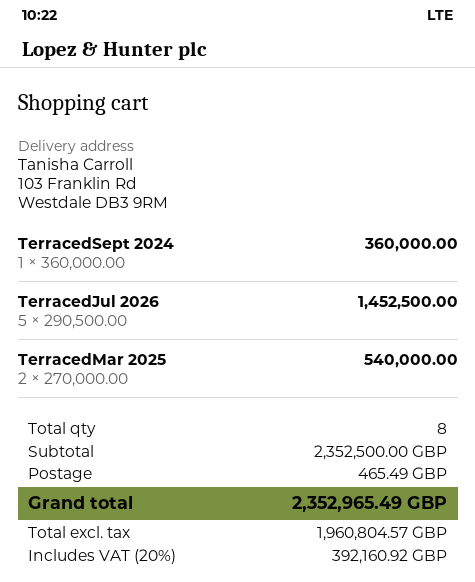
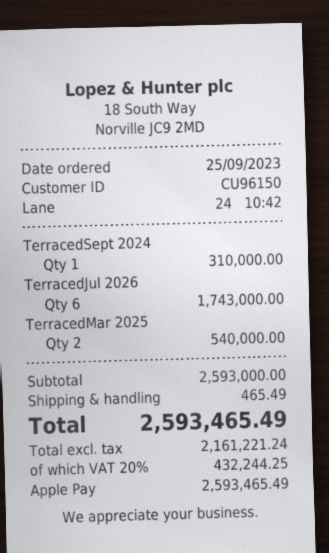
TerracedSept 2024: 1 for 360000.00 -> 1 for 310000.00
TerracedJul 2026: 5 for 1452500.00 -> 6 for 1743000.00
subtotal: 2352500.00 -> 2593000.00
net: 1960804.57 -> 2161221.24
tax: 20% = 392160.92 -> 20% = 432244.25
total: 2352965.49 -> 2593465.49

